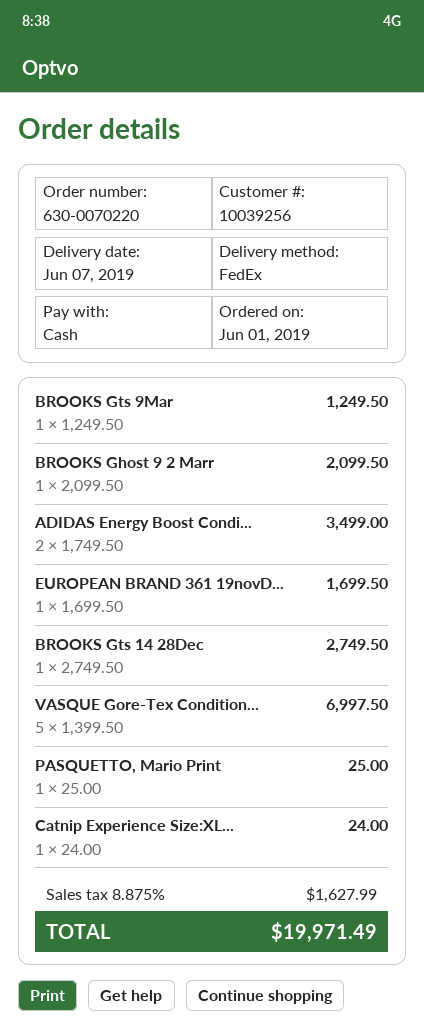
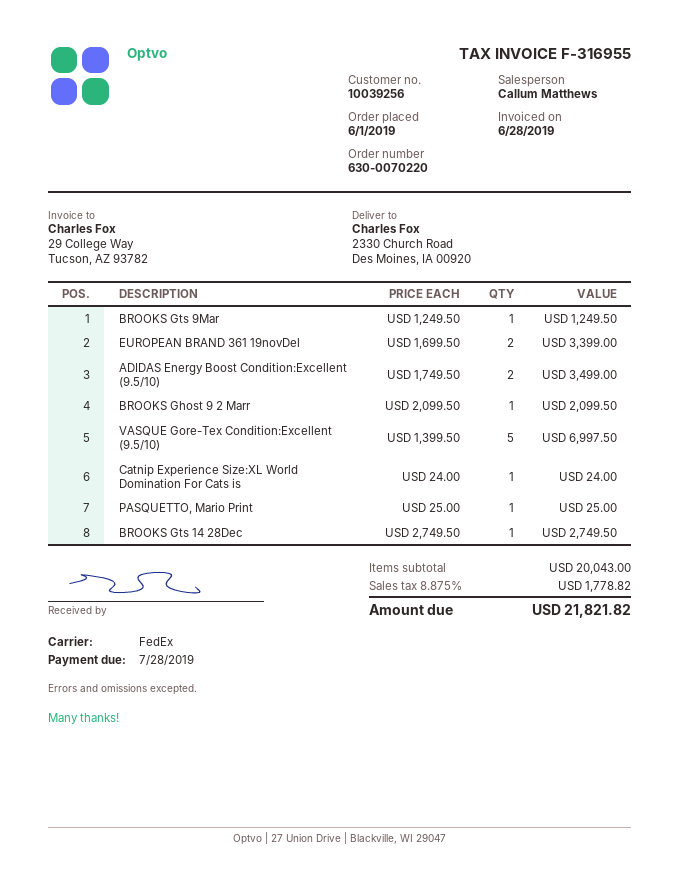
EUROPEAN BRAND 361 19novD...: 1 x 1699.50 = 1699.50 -> 2 x 1699.50 = 3399.00
tax: 8.875% = 1627.99 -> 8.875% = 1778.82
total: 19971.49 -> 21821.82

